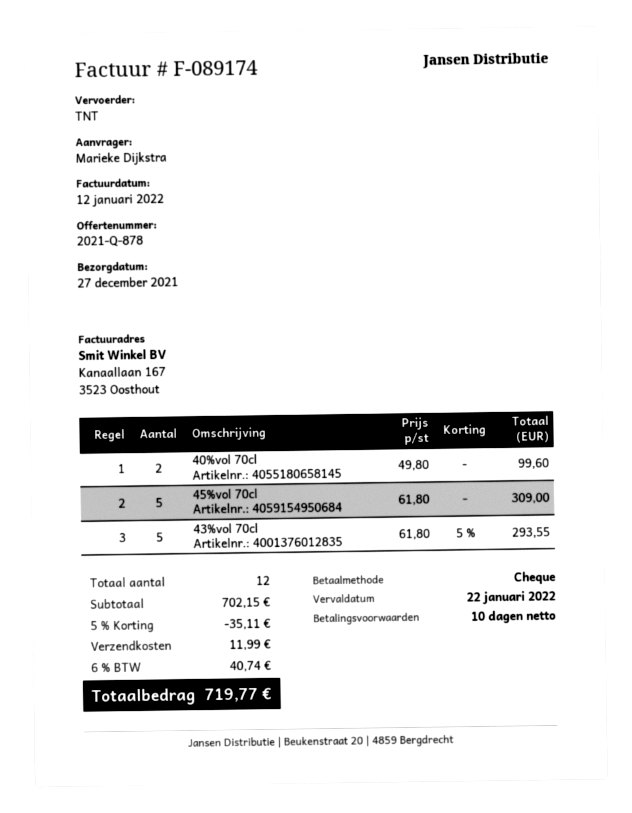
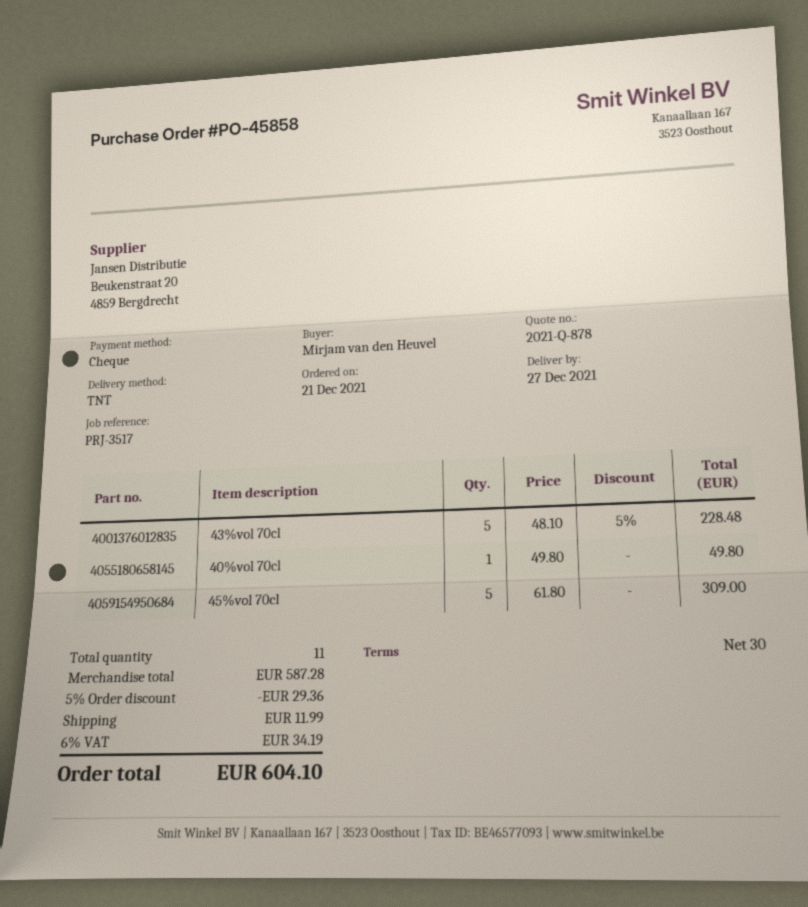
payment terms: 10 days -> 30 days
ordered by: Marieke Dijkstra -> Mirjam van den Heuvel
40%vol 70cl: 2 x 49.80 = 99.60 -> 1 x 49.80 = 49.80
43%vol 70cl: 5 x 61.80 - 5% = 293.55 -> 5 x 48.10 - 5% = 228.48
total quantity: 12 -> 11
subtotal: 702.15 -> 587.28
discount: 5% = 35.11 -> 5% = 29.36
tax: 6% = 40.74 -> 6% = 34.19
total: 719.77 -> 604.10

